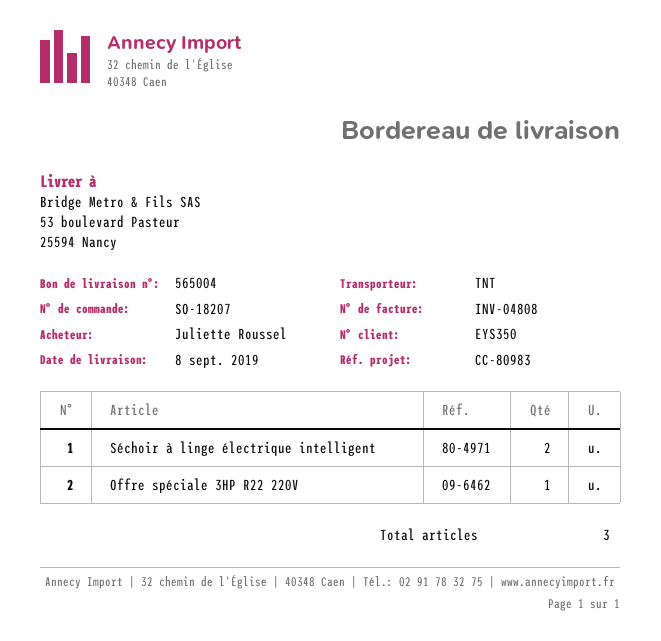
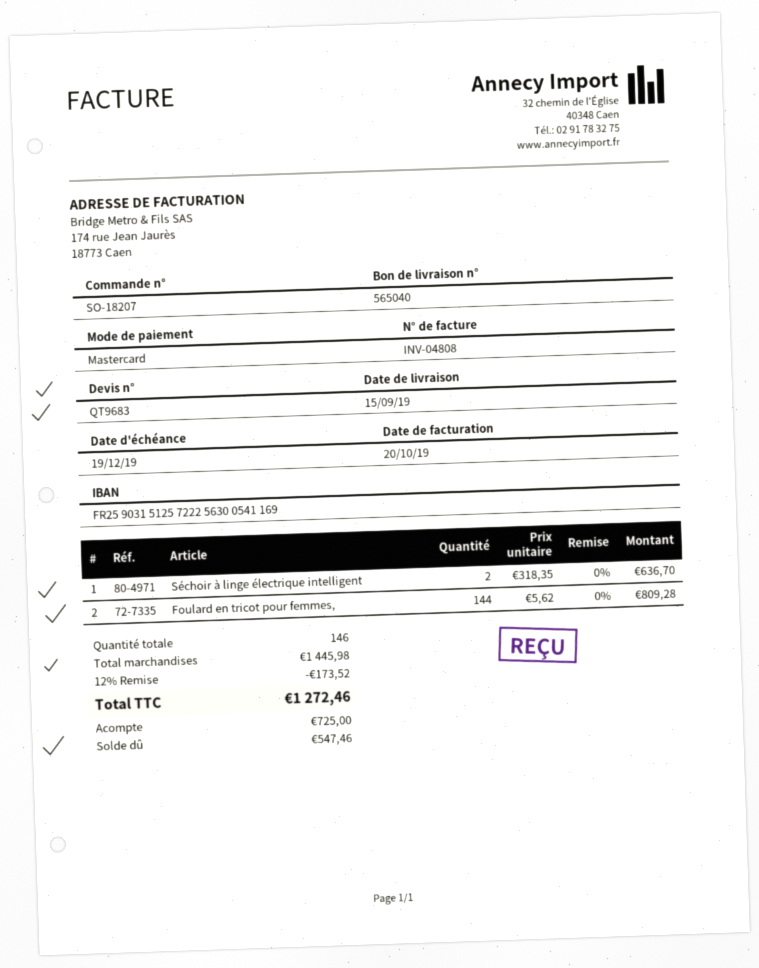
delivery note number: 565004 -> 565040
delivery date: 2019-09-08 -> 2019-09-15
Offre spéciale 3HP R22 220V: 1 -> none
Foulard en tricot pour femmes,: none -> 144
total quantity: 3 -> 146

